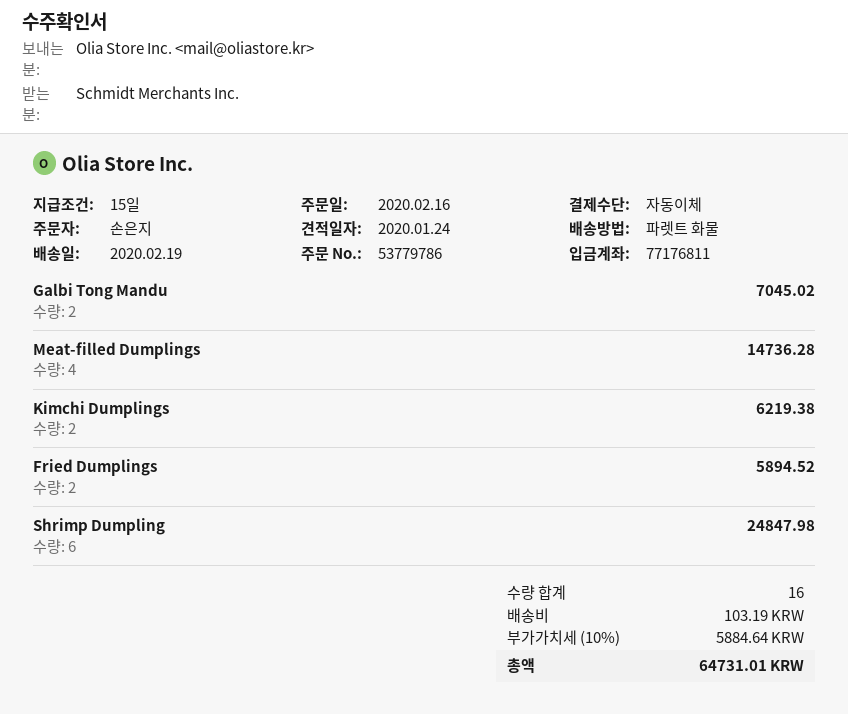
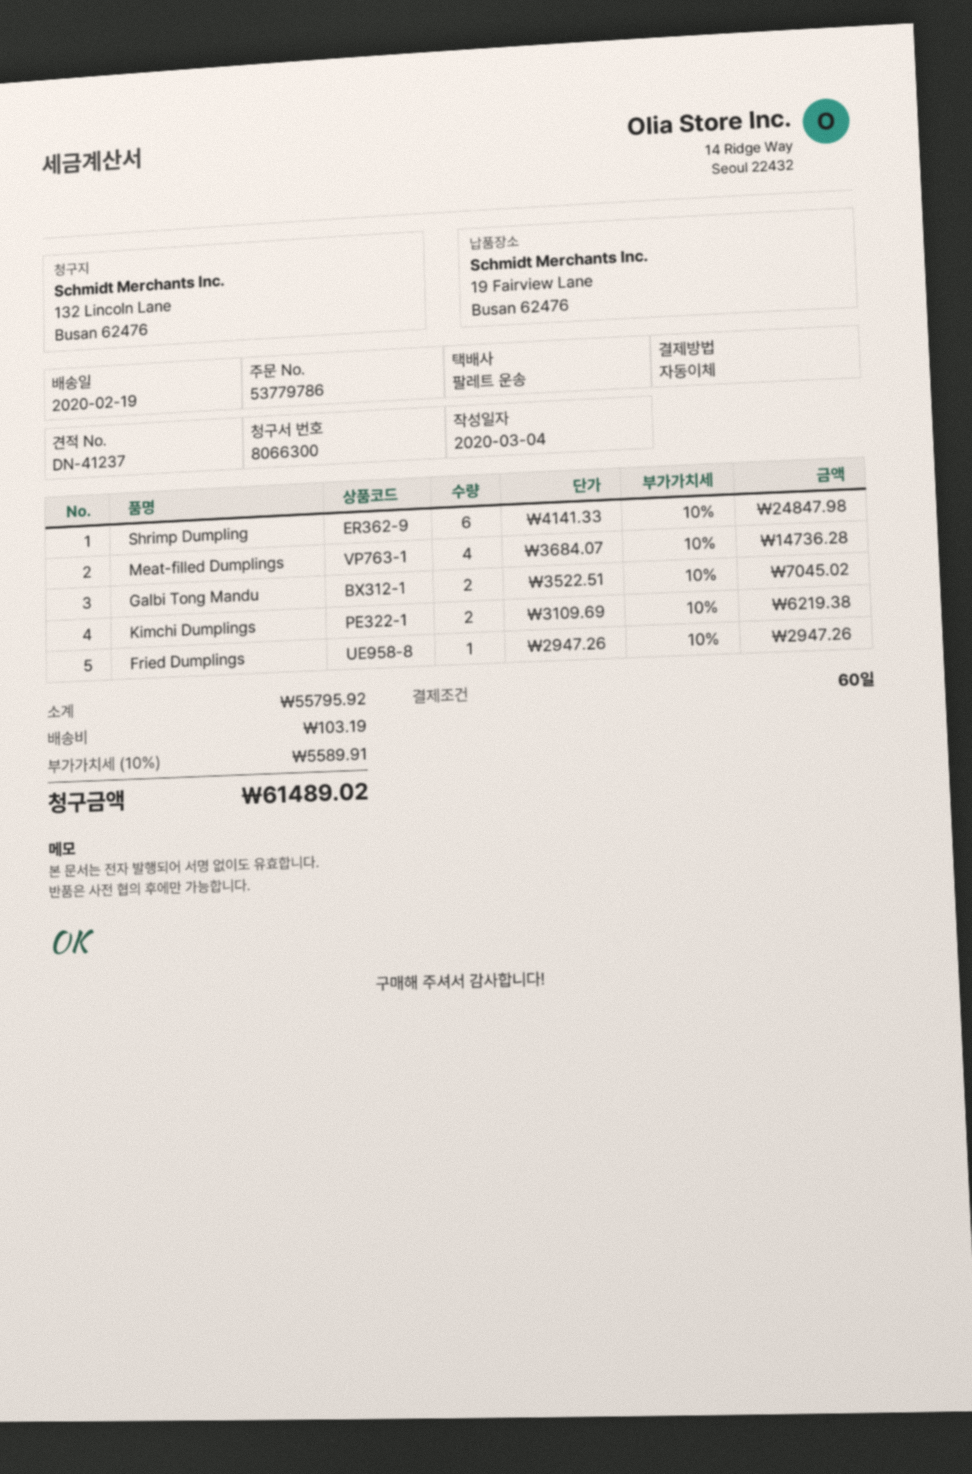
payment terms: 15 days -> 60 days
Fried Dumplings: 2 for 5894.52 -> 1 for 2947.26
tax: 10% = 5884.64 -> 10% = 5589.91
total: 64731.01 -> 61489.02

